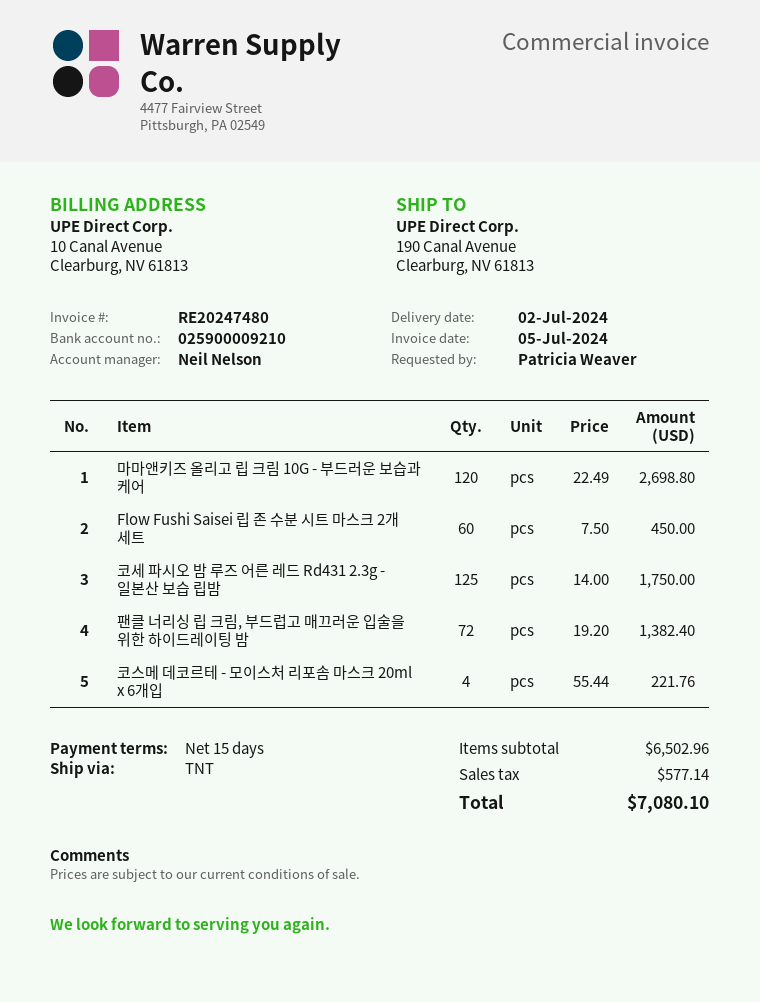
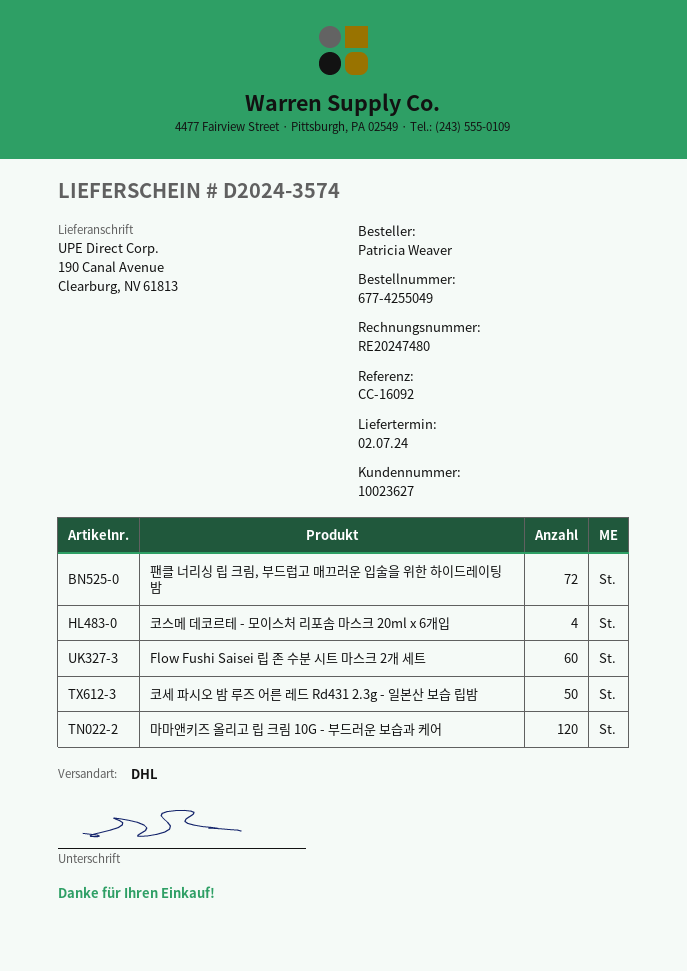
shipping method: TNT -> DHL
코세 파시오 밤 루즈 어른 레드 Rd431 2.3g - 일본산 보습 립밤: 125 -> 50

